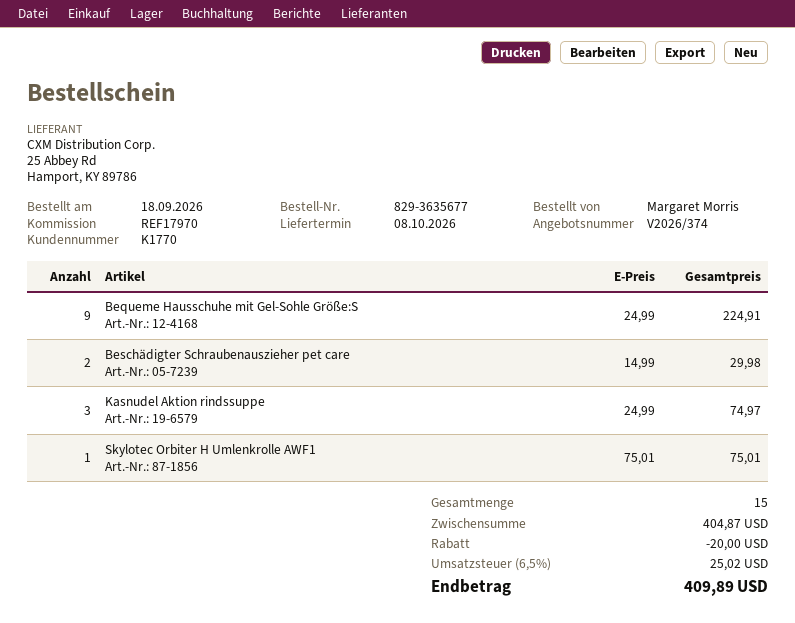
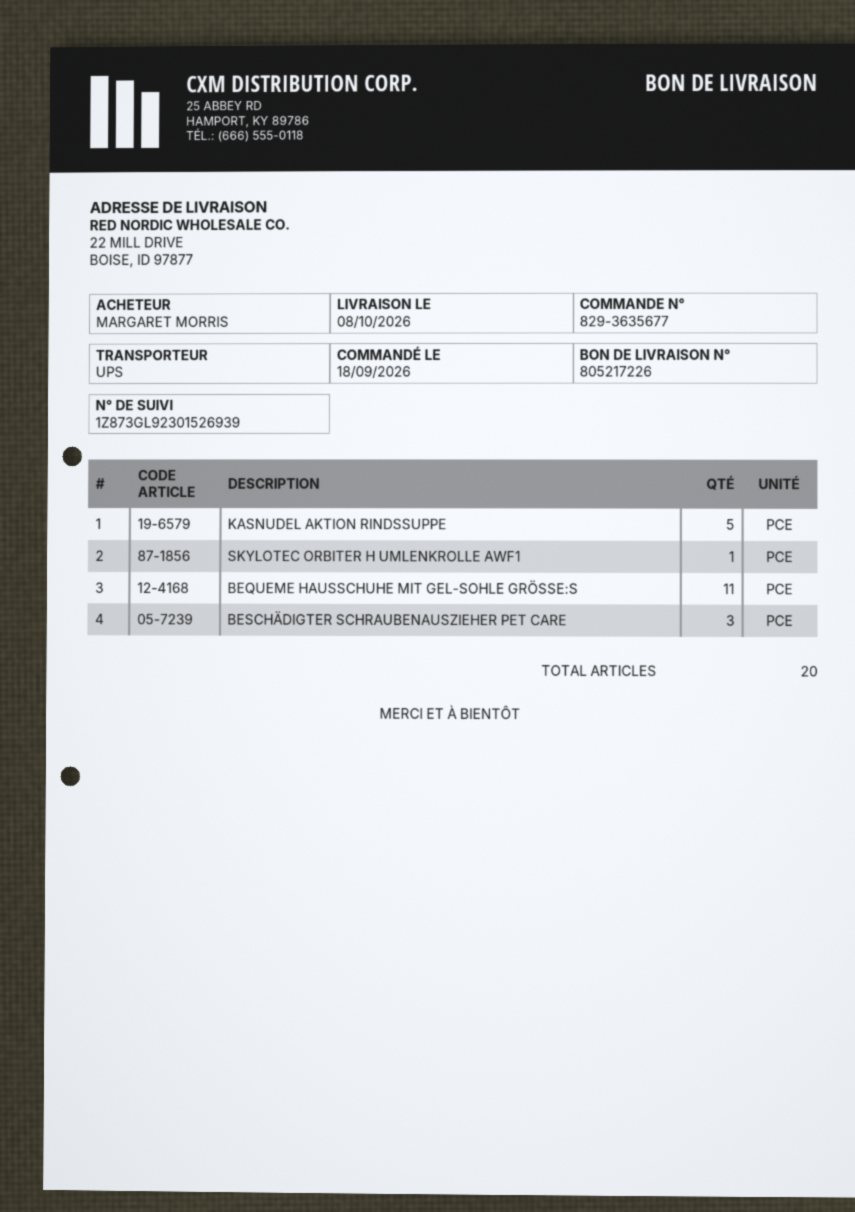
Bequeme Hausschuhe mit Gel-Sohle Größe:S: 9 -> 11
Beschädigter Schraubenauszieher pet care: 2 -> 3
Kasnudel Aktion rindssuppe: 3 -> 5
total quantity: 15 -> 20

